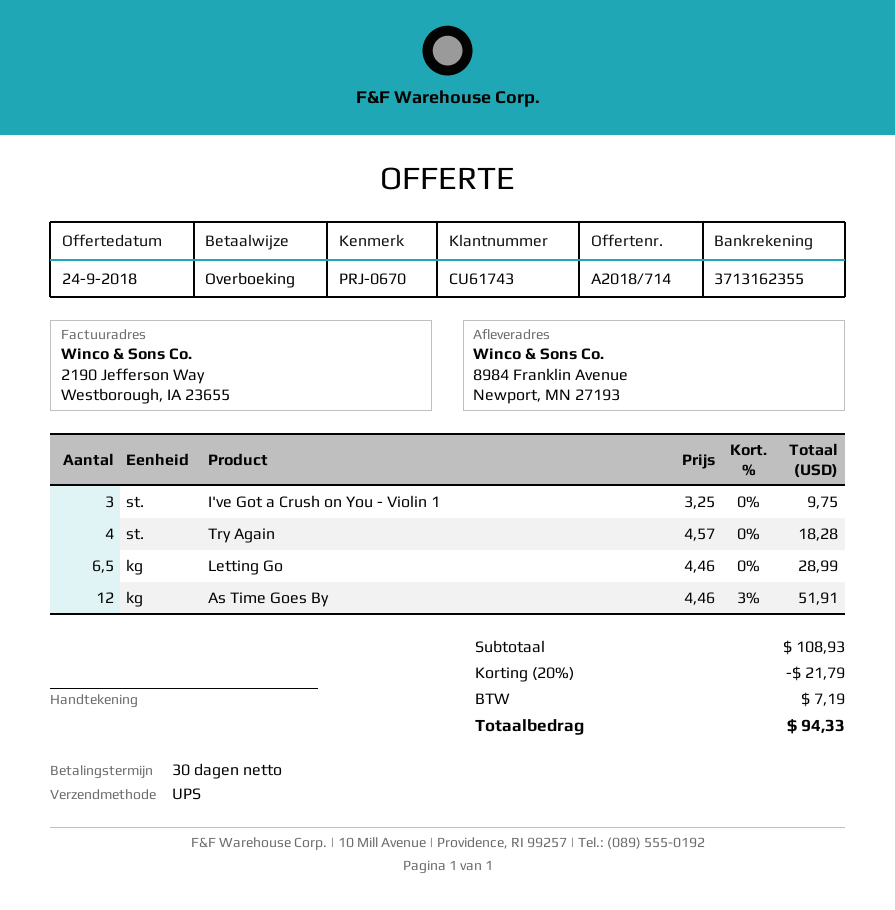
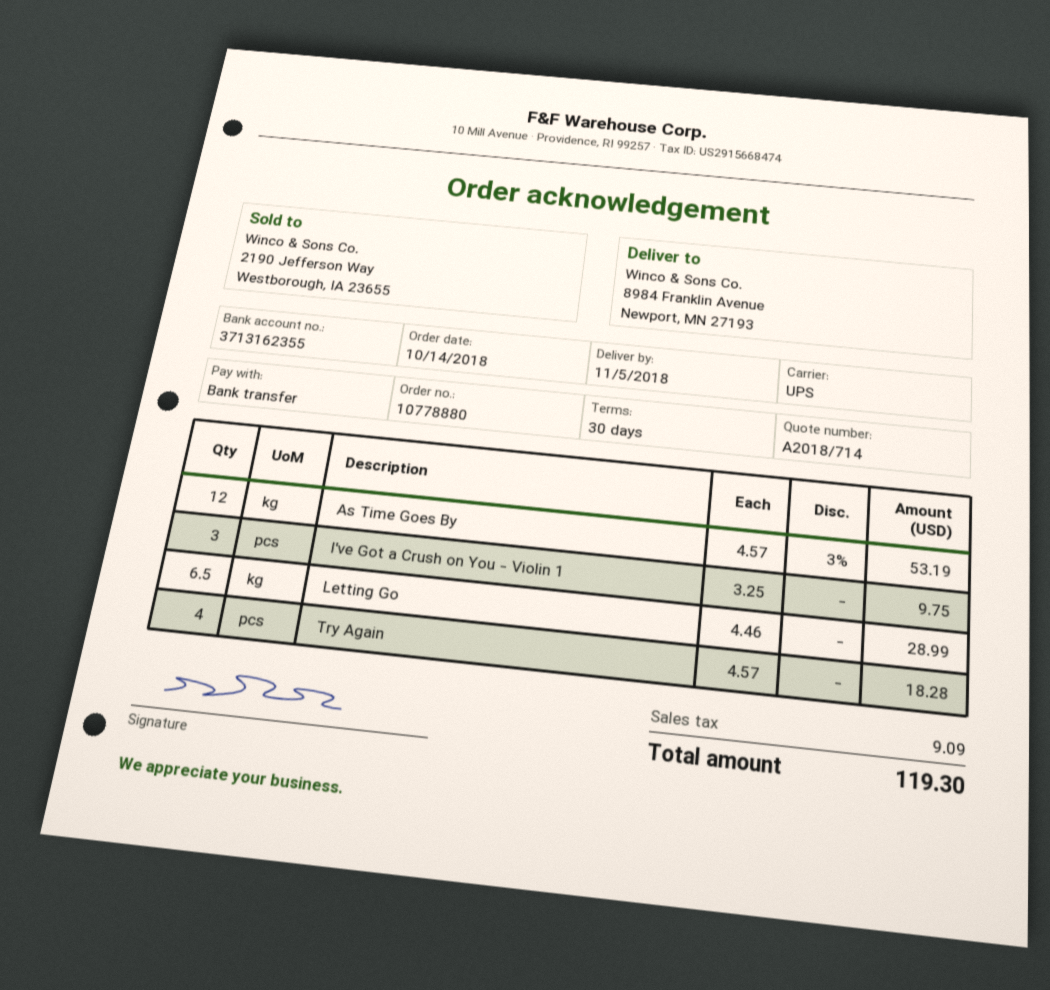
As Time Goes By: 12 x 4.46 - 3% = 51.91 -> 12 x 4.57 - 3% = 53.19
discount: 20% = 21.79 -> none
tax: 7.19 -> 9.09
total: 94.33 -> 119.30

